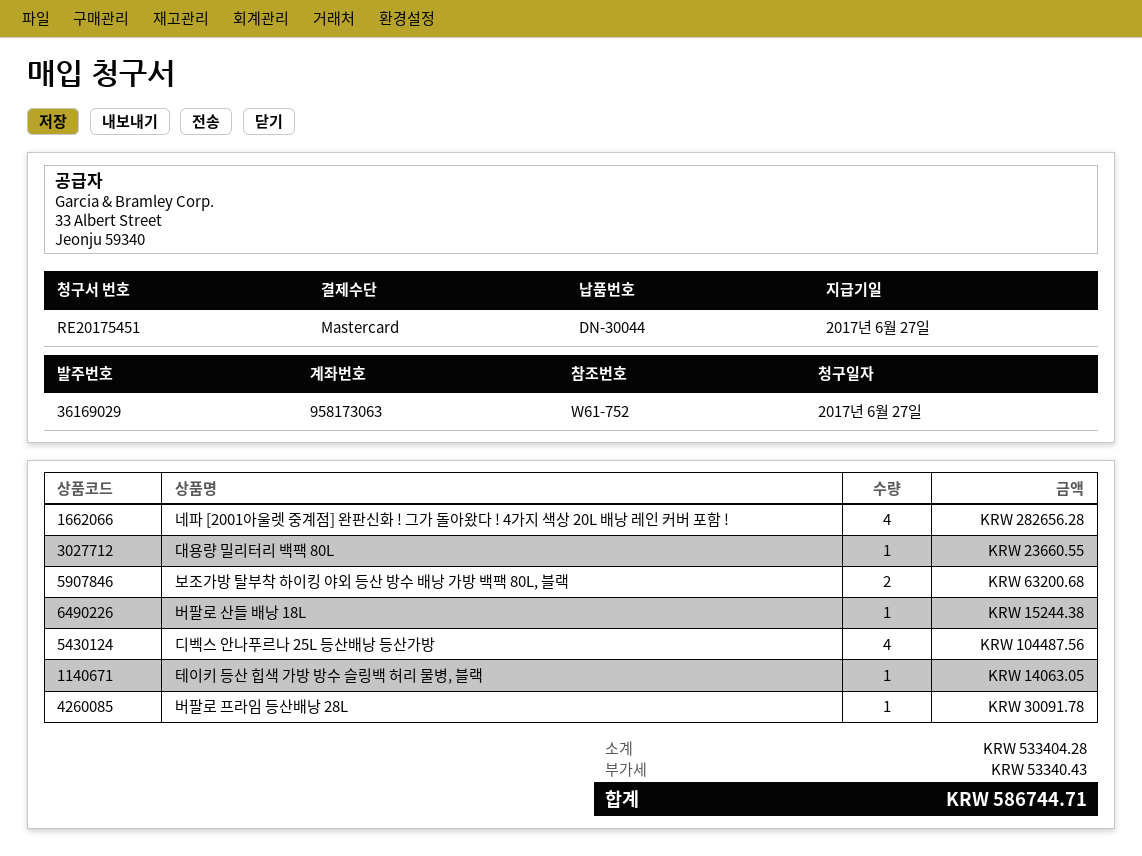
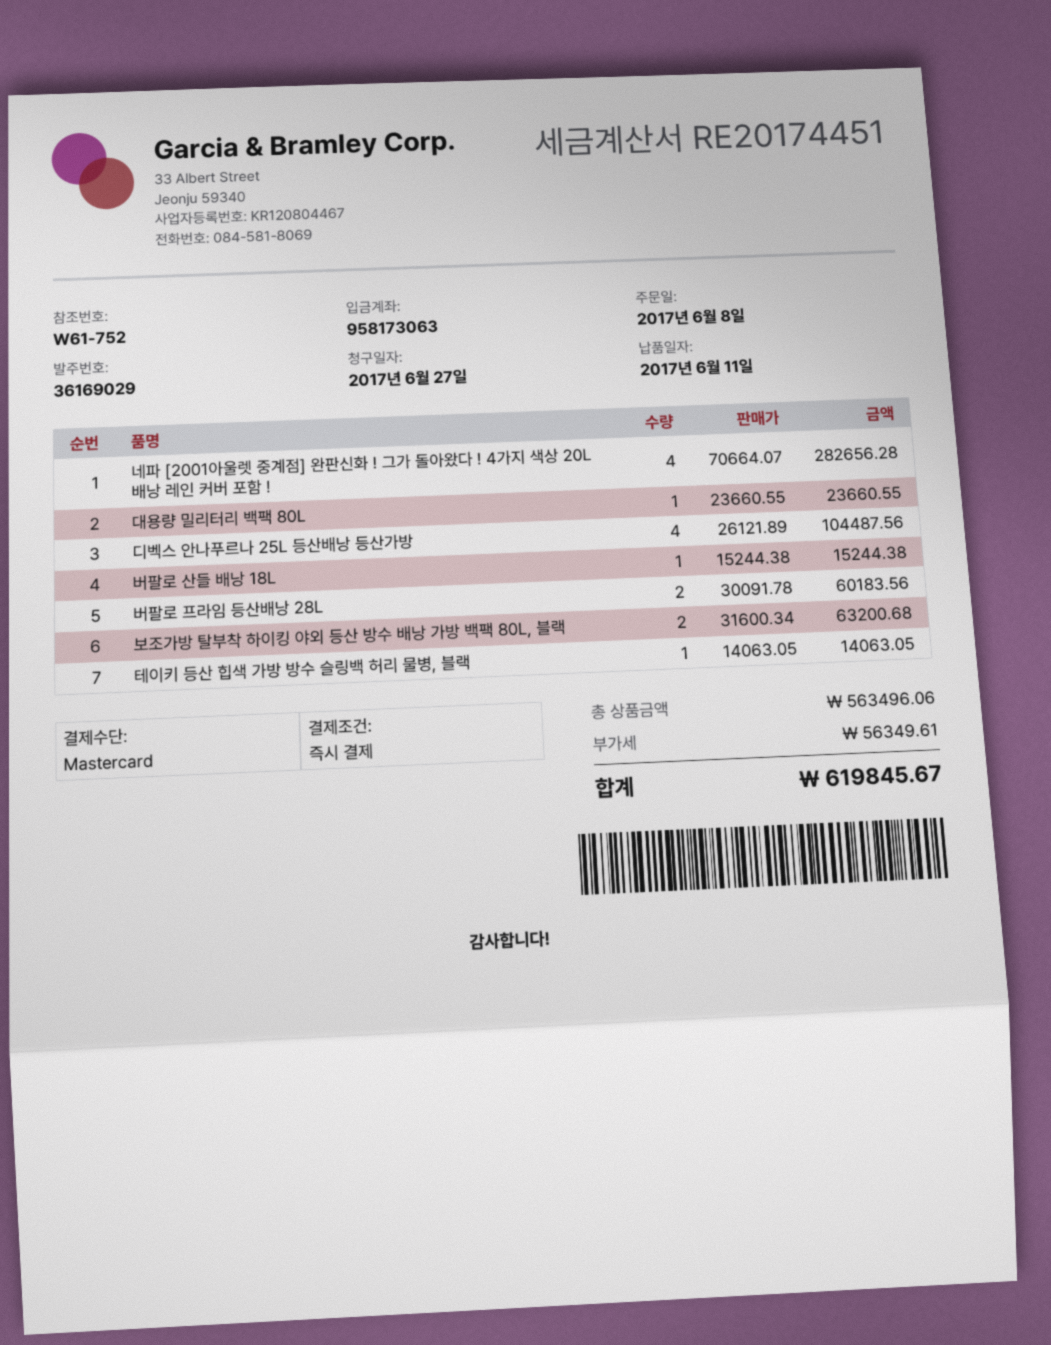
invoice number: RE20175451 -> RE20174451
버팔로 프라임 등산배낭 28L: 1 for 30091.78 -> 2 for 60183.56
subtotal: 533404.28 -> 563496.06
tax: 53340.43 -> 56349.61
total: 586744.71 -> 619845.67

